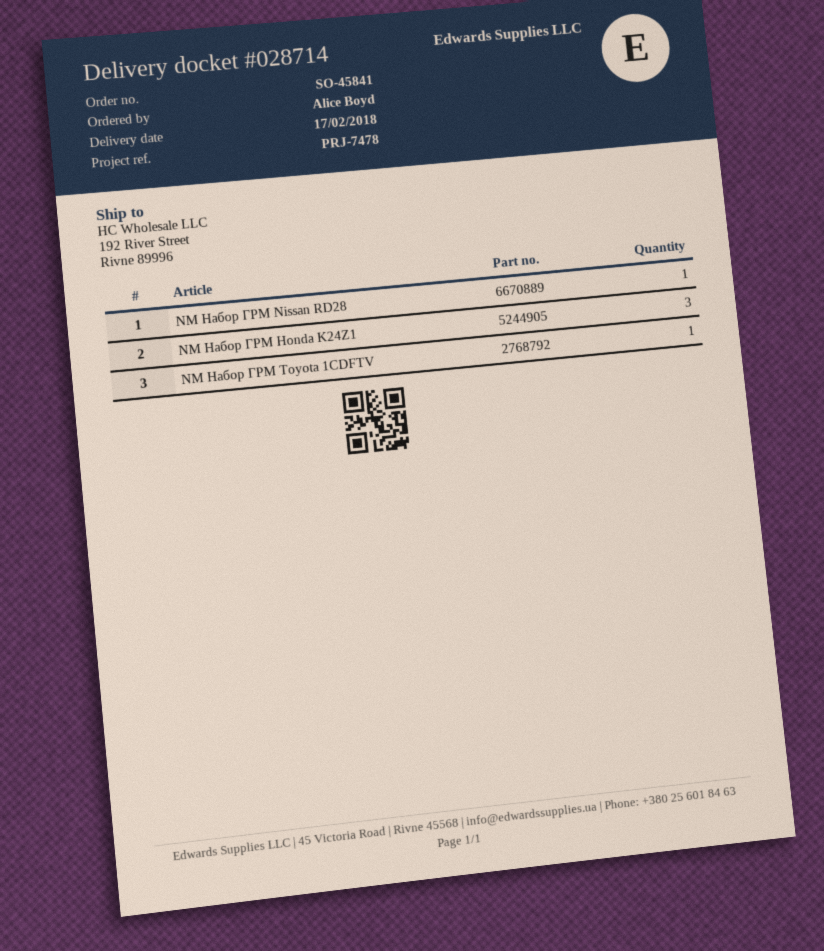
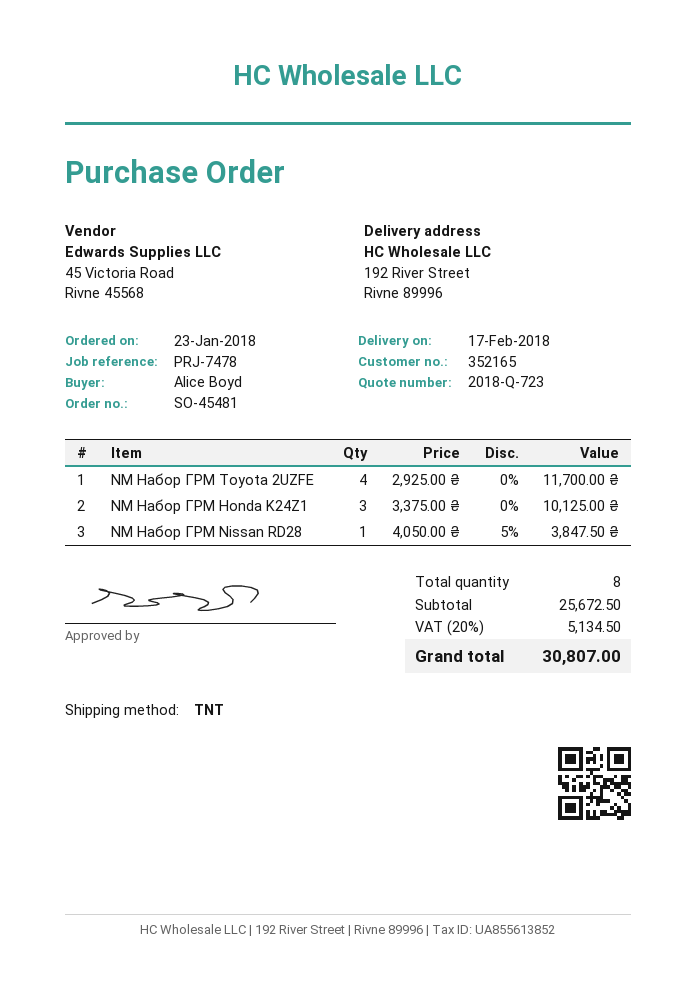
order number: SO-45841 -> SO-45481
NM Набор ГРМ Toyota 1CDFTV: 1 -> none
NM Набор ГРМ Toyota 2UZFE: none -> 4

